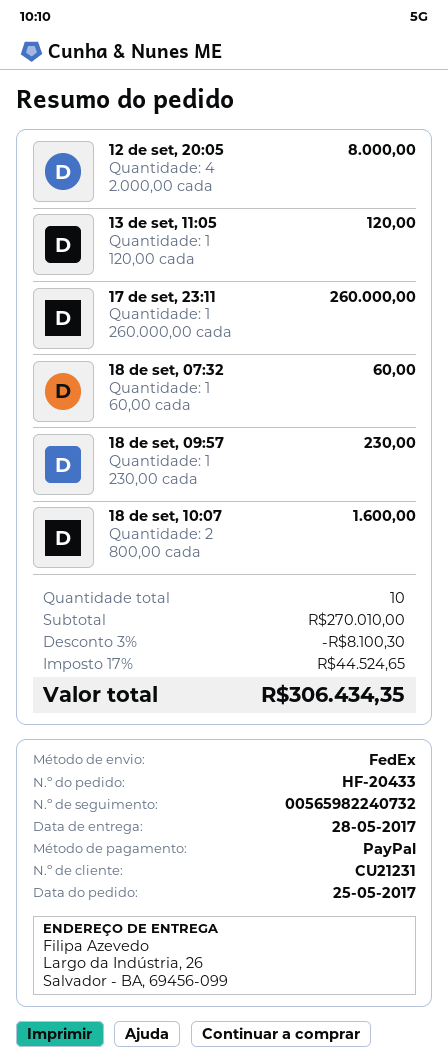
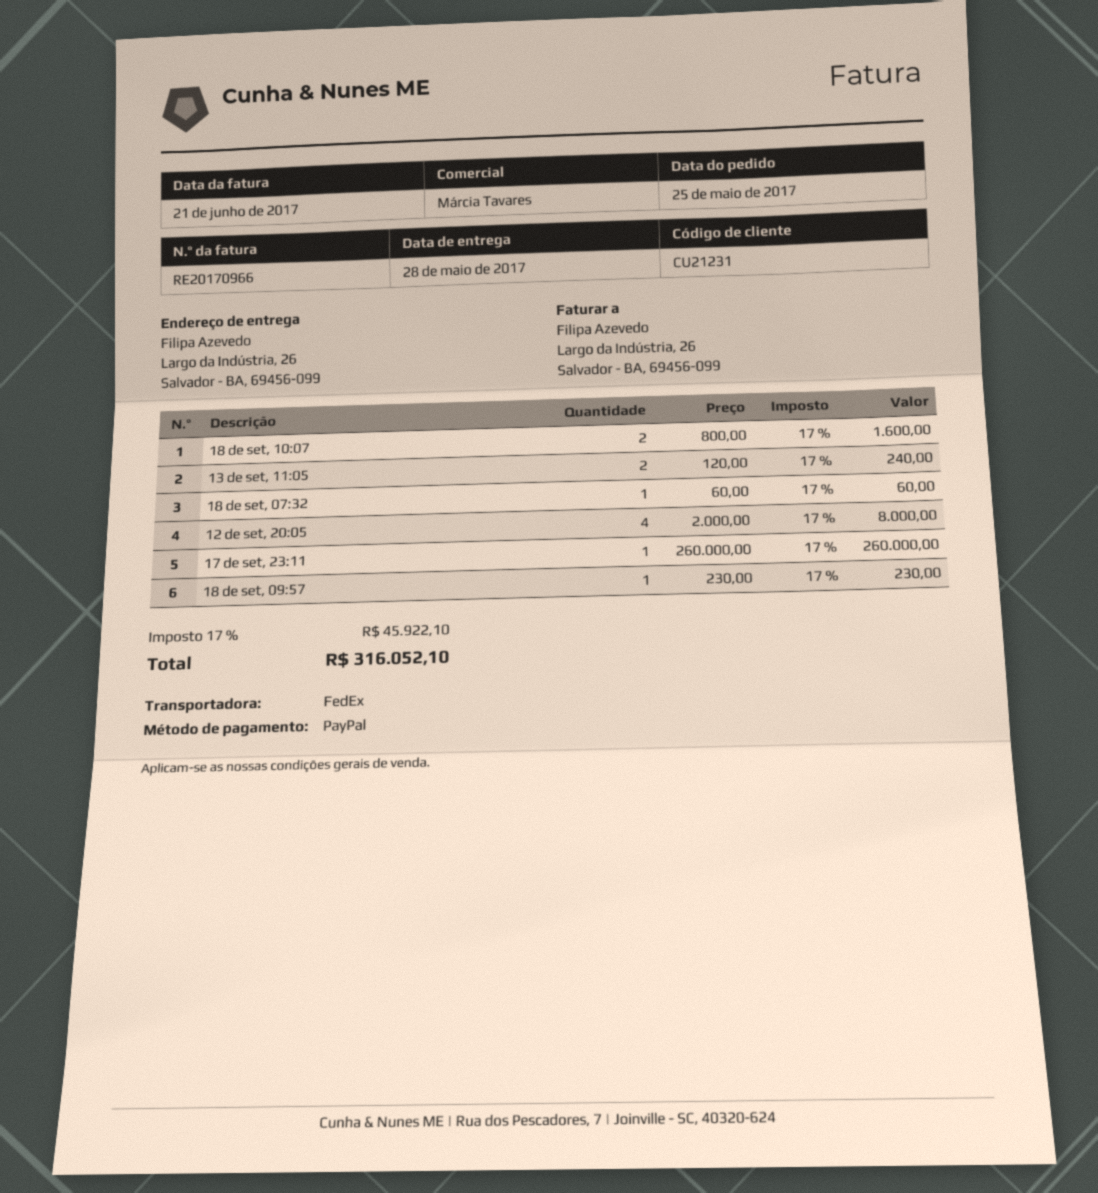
13 de set, 11:05: 1 x 120.00 = 120.00 -> 2 x 120.00 = 240.00
discount: 3% = 8100.30 -> none
tax: 17% = 44524.65 -> 17% = 45922.10
total: 306434.35 -> 316052.10

